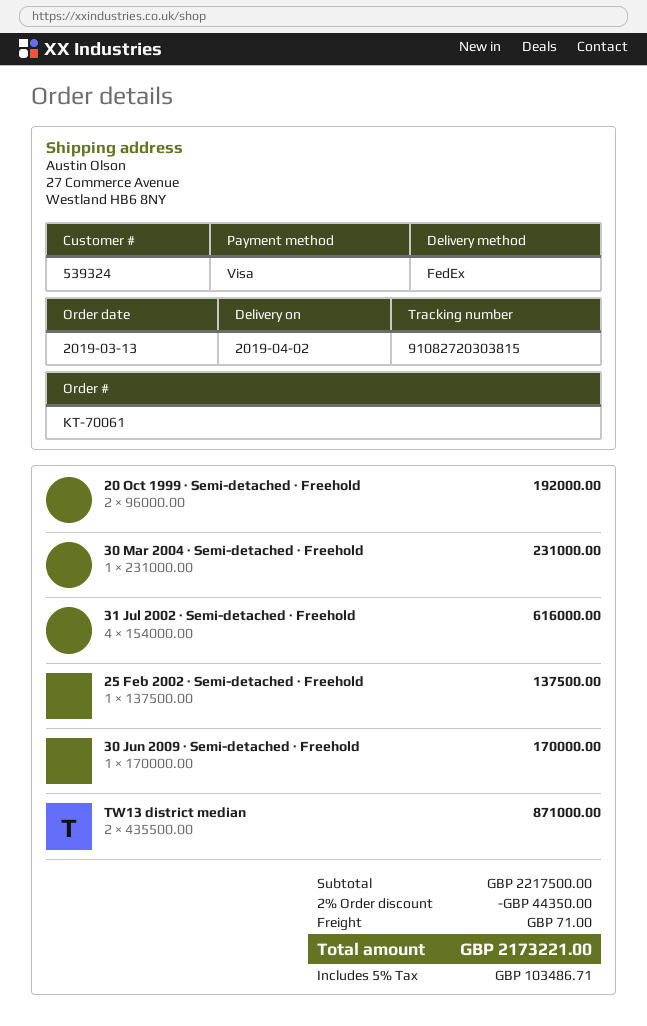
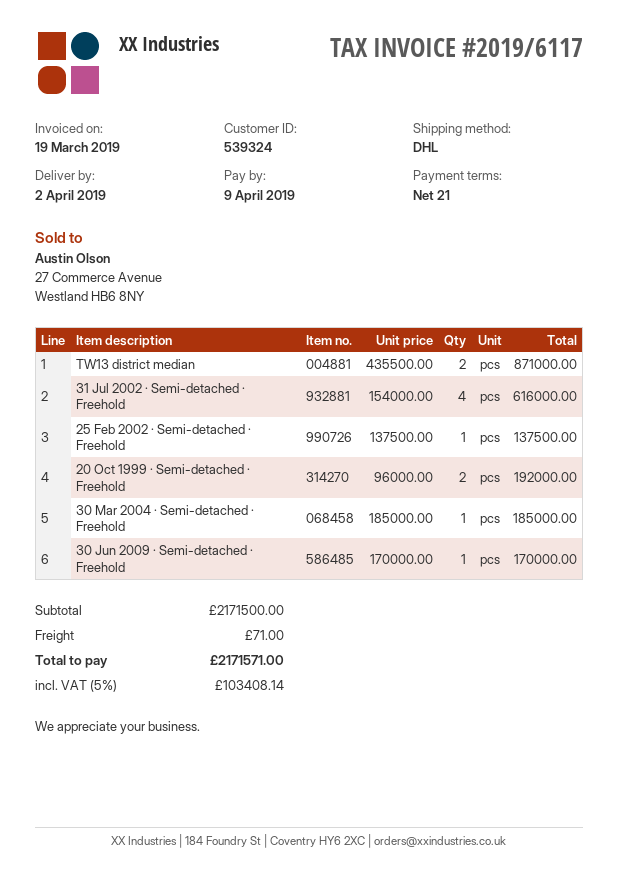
shipping method: FedEx -> DHL
30 Mar 2004 · Semi-detached · Freehold: 1 x 231000.00 = 231000.00 -> 1 x 185000.00 = 185000.00
subtotal: 2217500.00 -> 2171500.00
discount: 2% = 44350.00 -> none
tax: 5% = 103486.71 -> 5% = 103408.14
total: 2173221.00 -> 2171571.00

